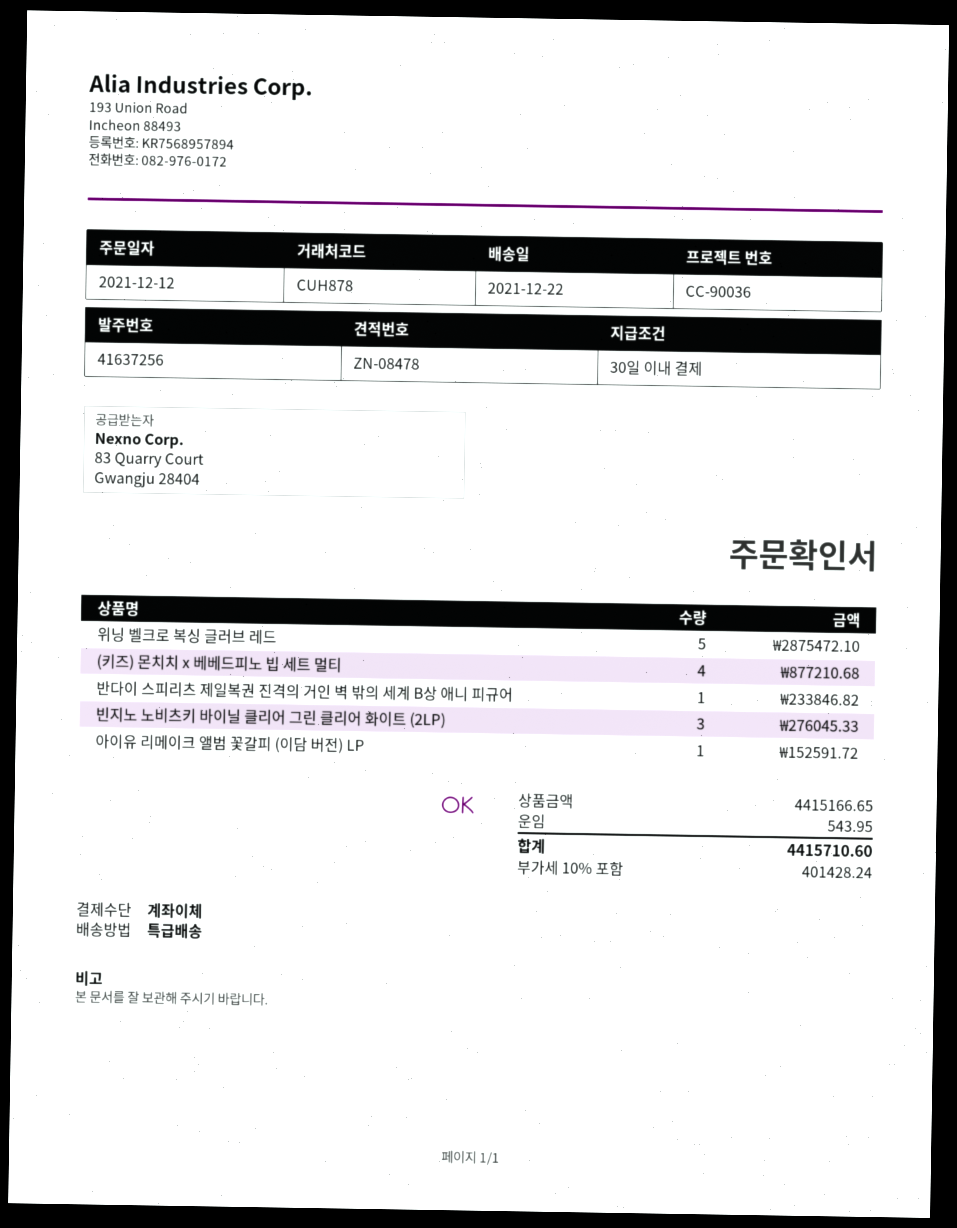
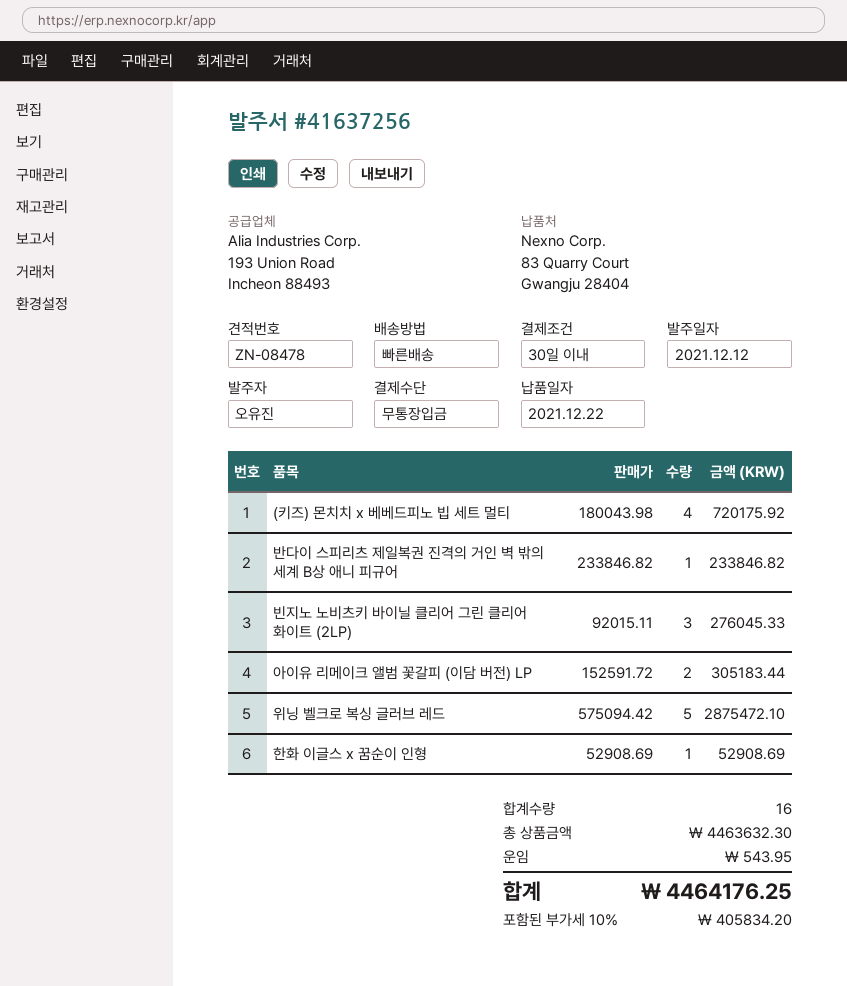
(키즈) 몬치치 x 베베드피노 빕 세트 멀티: 4 for 877210.68 -> 4 for 720175.92
아이유 리메이크 앨범 꽃갈피 (이담 버전) LP: 1 for 152591.72 -> 2 for 305183.44
한화 이글스 x 꿈순이 인형: none -> 1 for 52908.69
subtotal: 4415166.65 -> 4463632.30
tax: 10% = 401428.24 -> 10% = 405834.20
total: 4415710.60 -> 4464176.25

